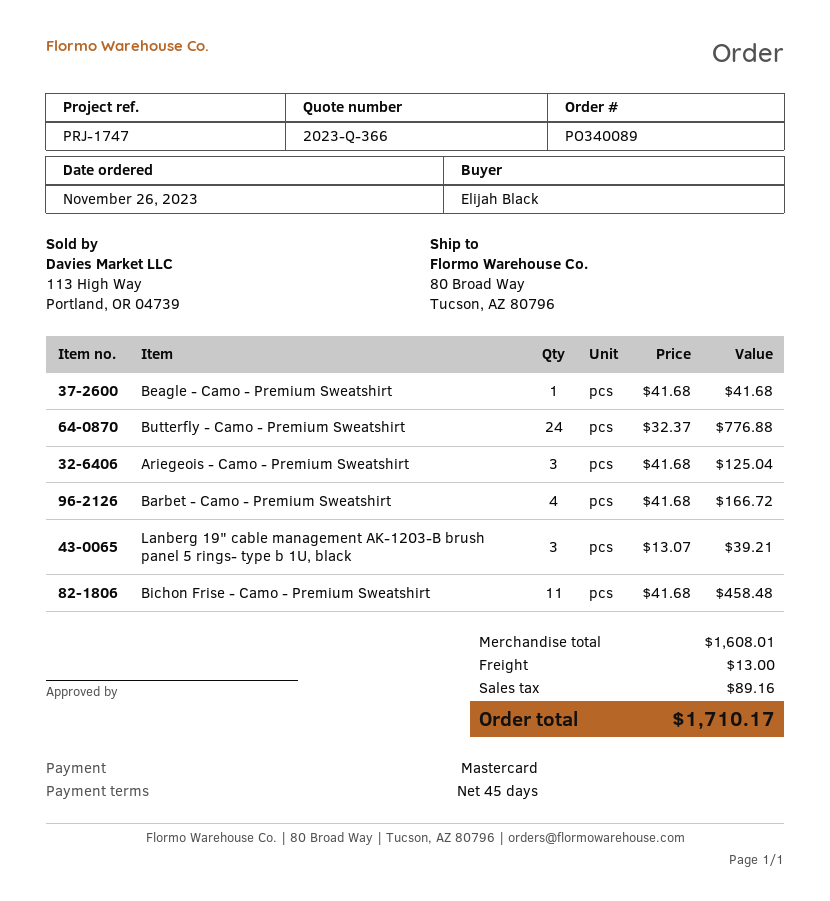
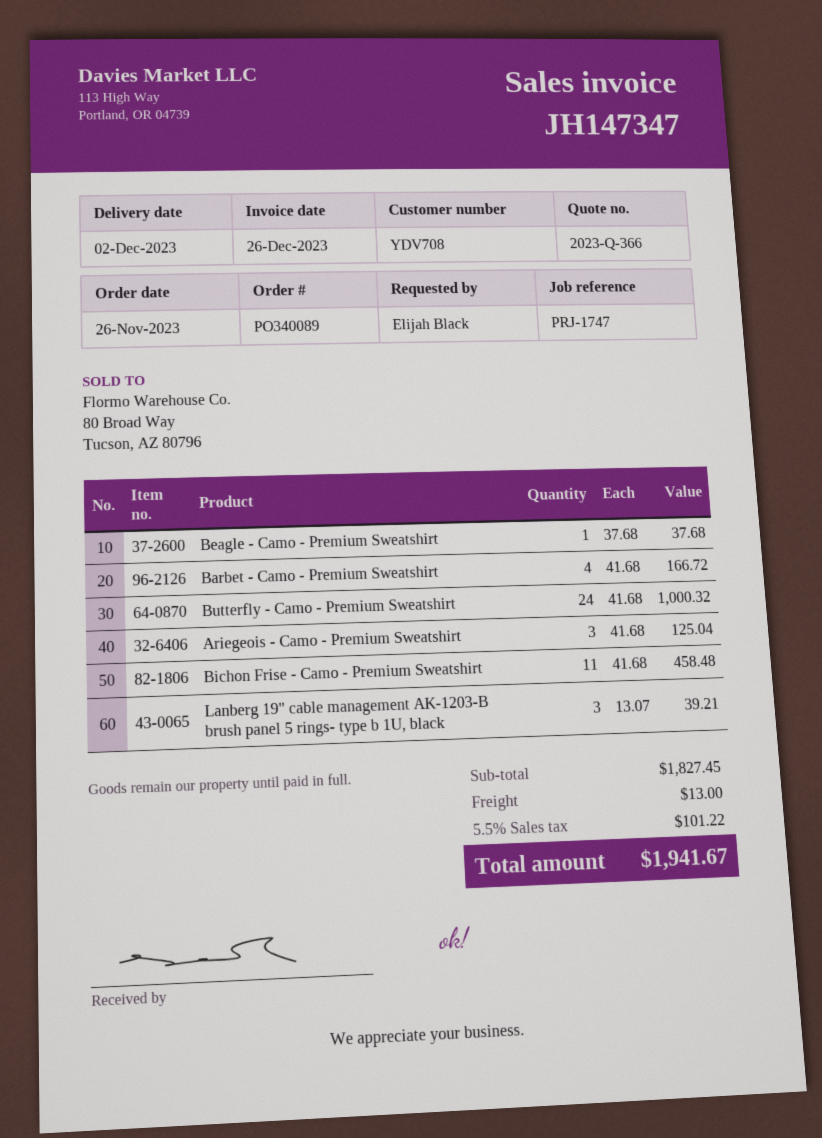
Beagle - Camo - Premium Sweatshirt: 1 x 41.68 = 41.68 -> 1 x 37.68 = 37.68
Butterfly - Camo - Premium Sweatshirt: 24 x 32.37 = 776.88 -> 24 x 41.68 = 1000.32
subtotal: 1608.01 -> 1827.45
tax: 89.16 -> 101.22
total: 1710.17 -> 1941.67

